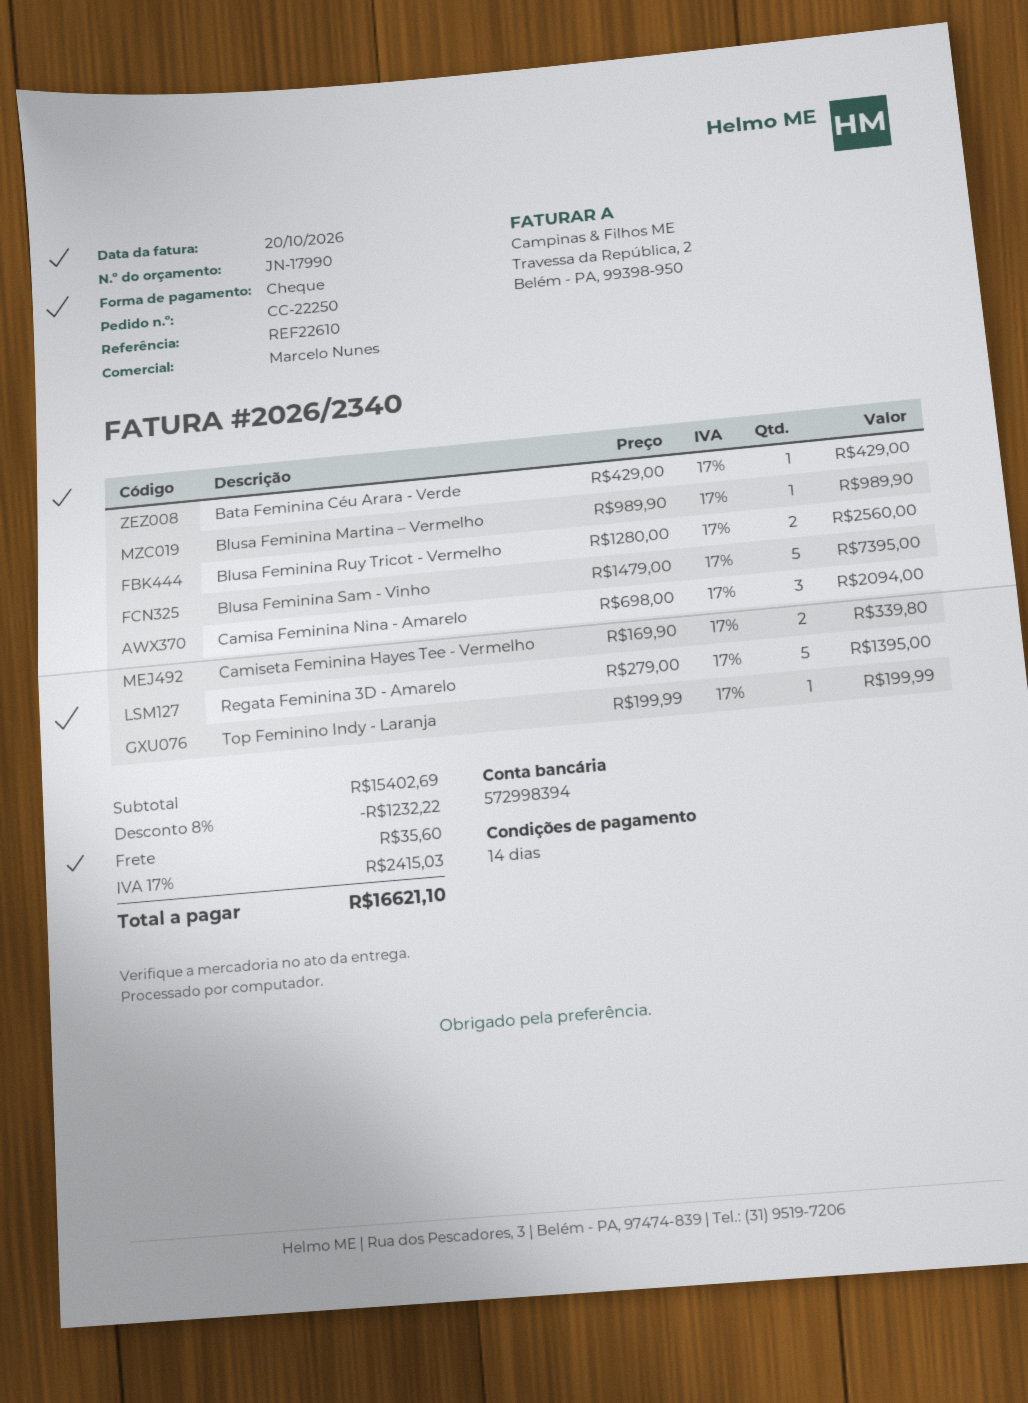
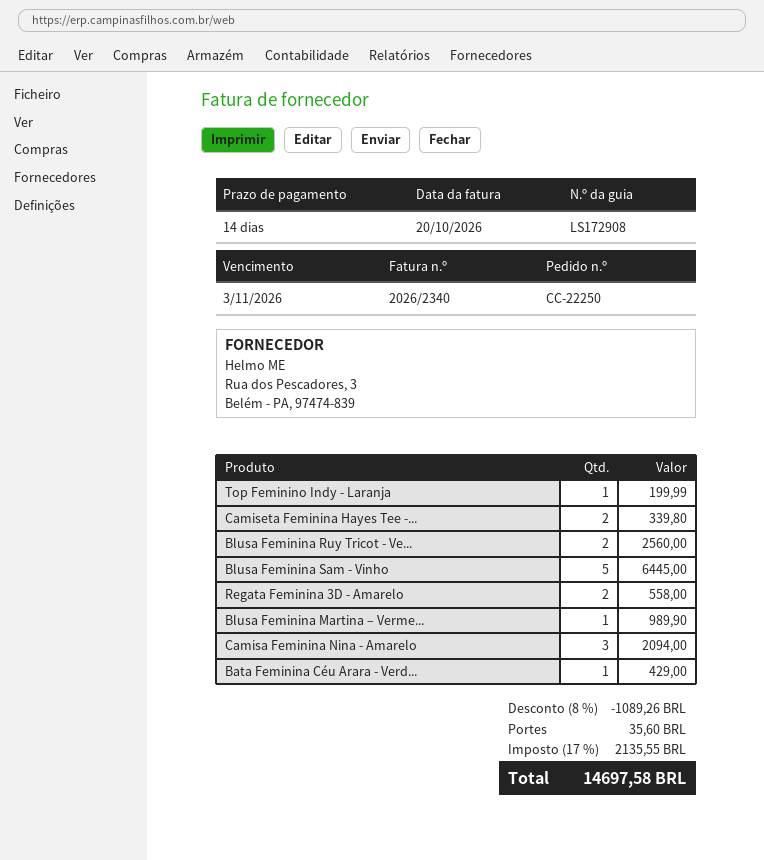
Blusa Feminina Sam - Vinho: 5 for 7395.00 -> 5 for 6445.00
Regata Feminina 3D - Amarelo: 5 for 1395.00 -> 2 for 558.00
discount: 8% = 1232.22 -> 8% = 1089.26
tax: 17% = 2415.03 -> 17% = 2135.55
total: 16621.10 -> 14697.58

